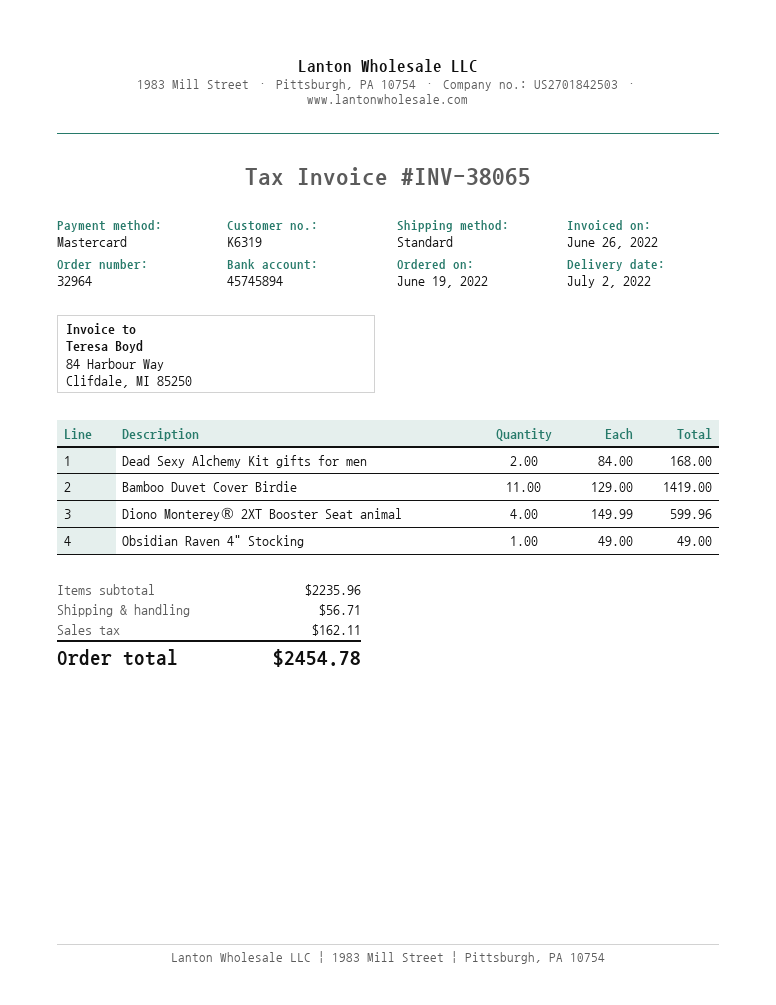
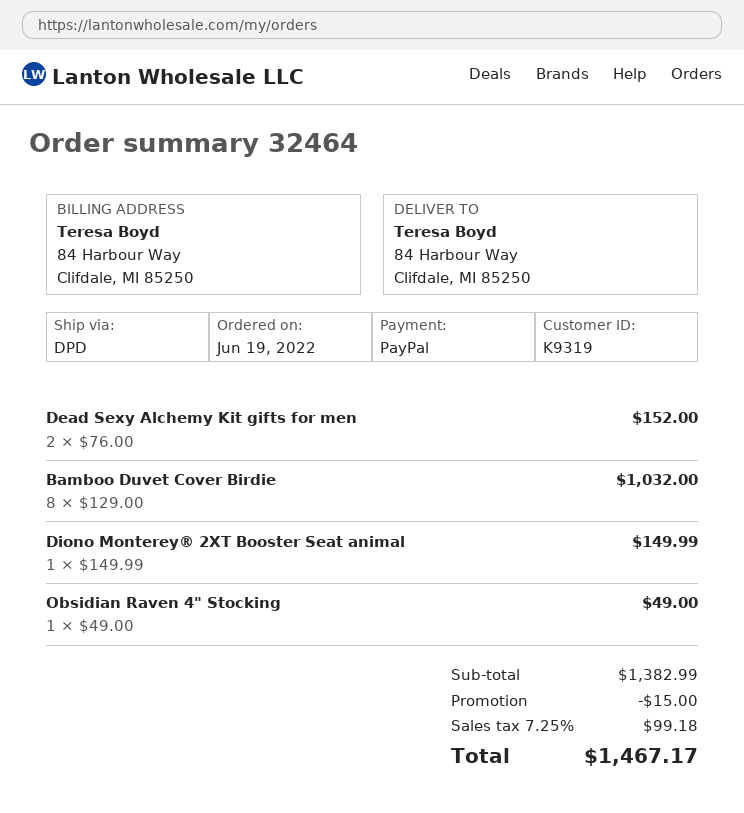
order number: 32964 -> 32464
customer number: K6319 -> K9319
payment method: Mastercard -> PayPal
shipping method: standard -> DPD
Dead Sexy Alchemy Kit gifts for men: 2 x 84.00 = 168.00 -> 2 x 76.00 = 152.00
Bamboo Duvet Cover Birdie: 11 x 129.00 = 1419.00 -> 8 x 129.00 = 1032.00
Diono Monterey® 2XT Booster Seat animal: 4 x 149.99 = 599.96 -> 1 x 149.99 = 149.99
subtotal: 2235.96 -> 1382.99
discount: none -> 15.00
shipping: 56.71 -> none
tax: 162.11 -> 99.18
total: 2454.78 -> 1467.17

